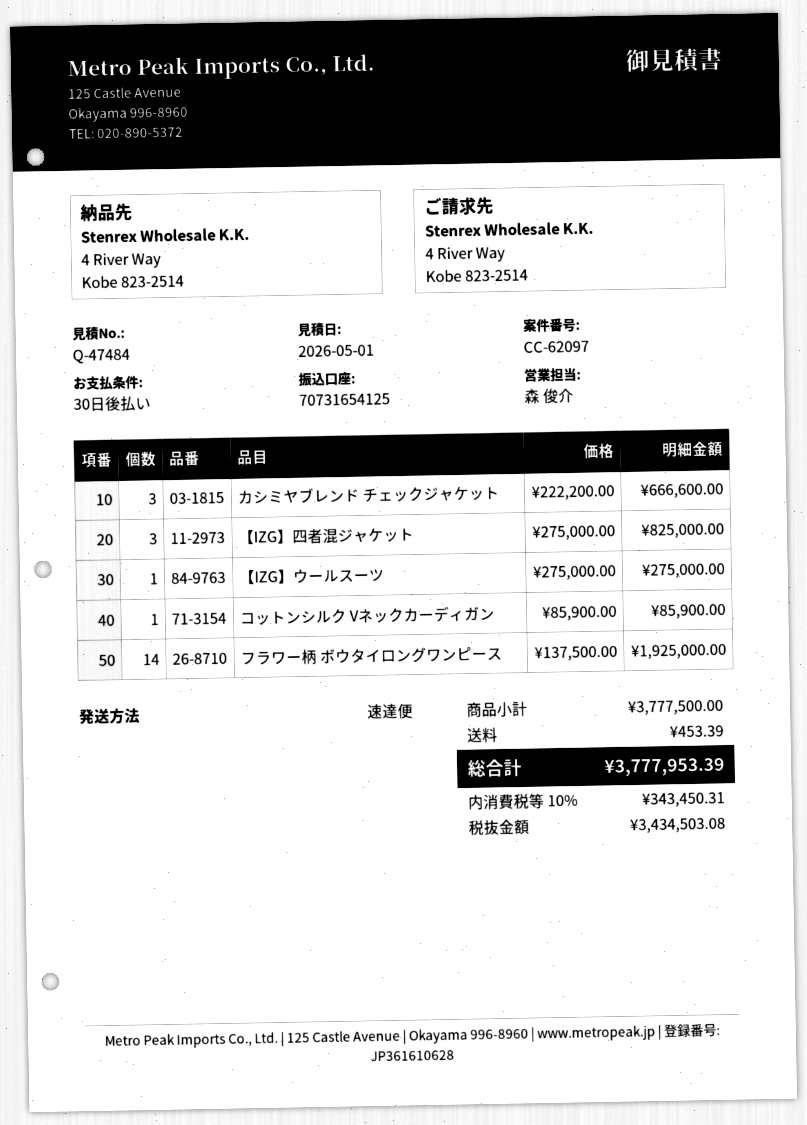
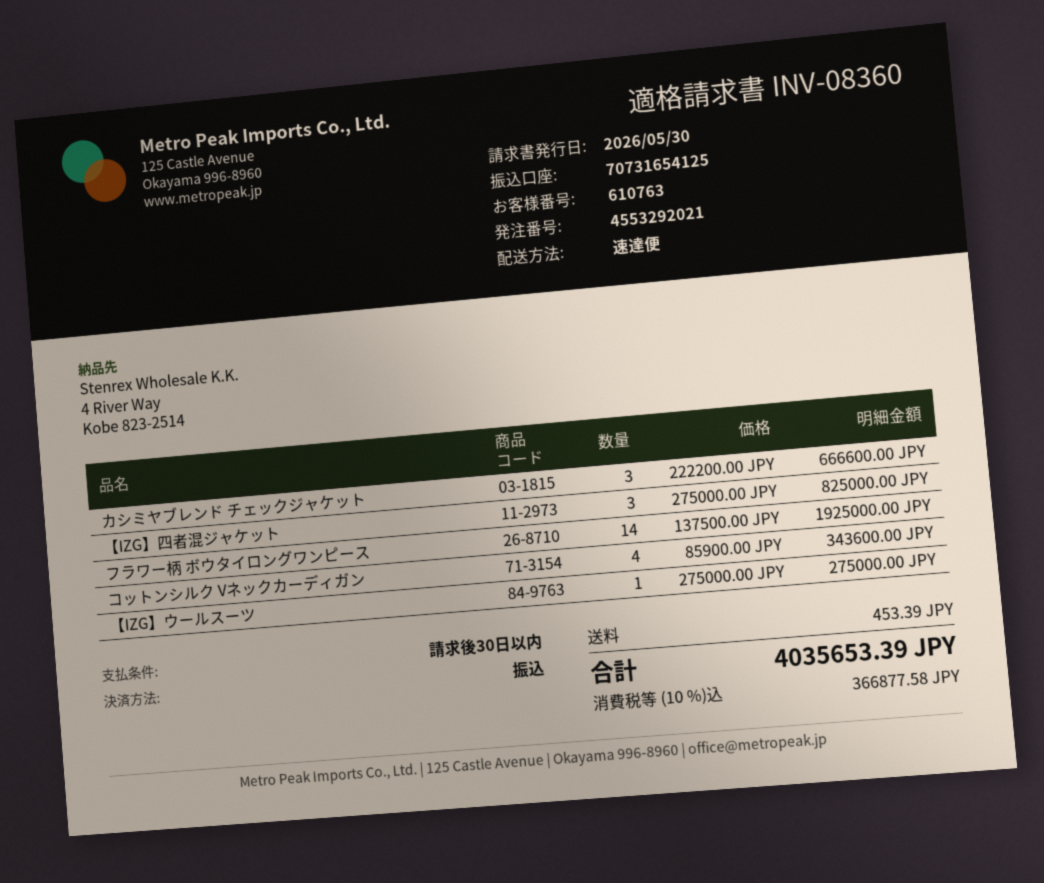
コットンシルク Vネックカーディガン: 1 x 85900.00 = 85900.00 -> 4 x 85900.00 = 343600.00
tax: 10% = 343450.31 -> 10% = 366877.58
total: 3777953.39 -> 4035653.39

